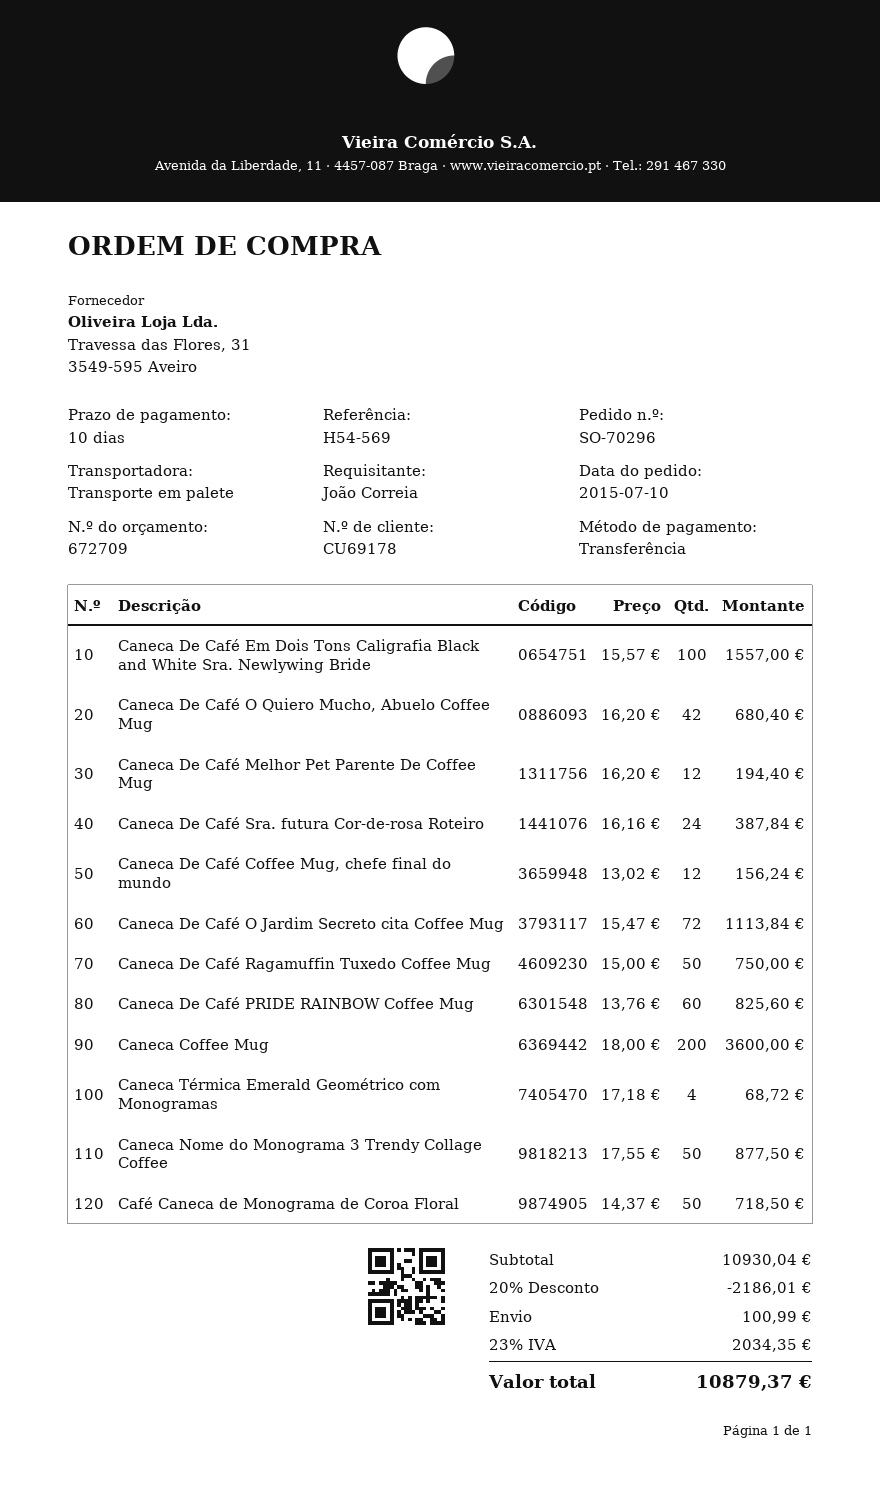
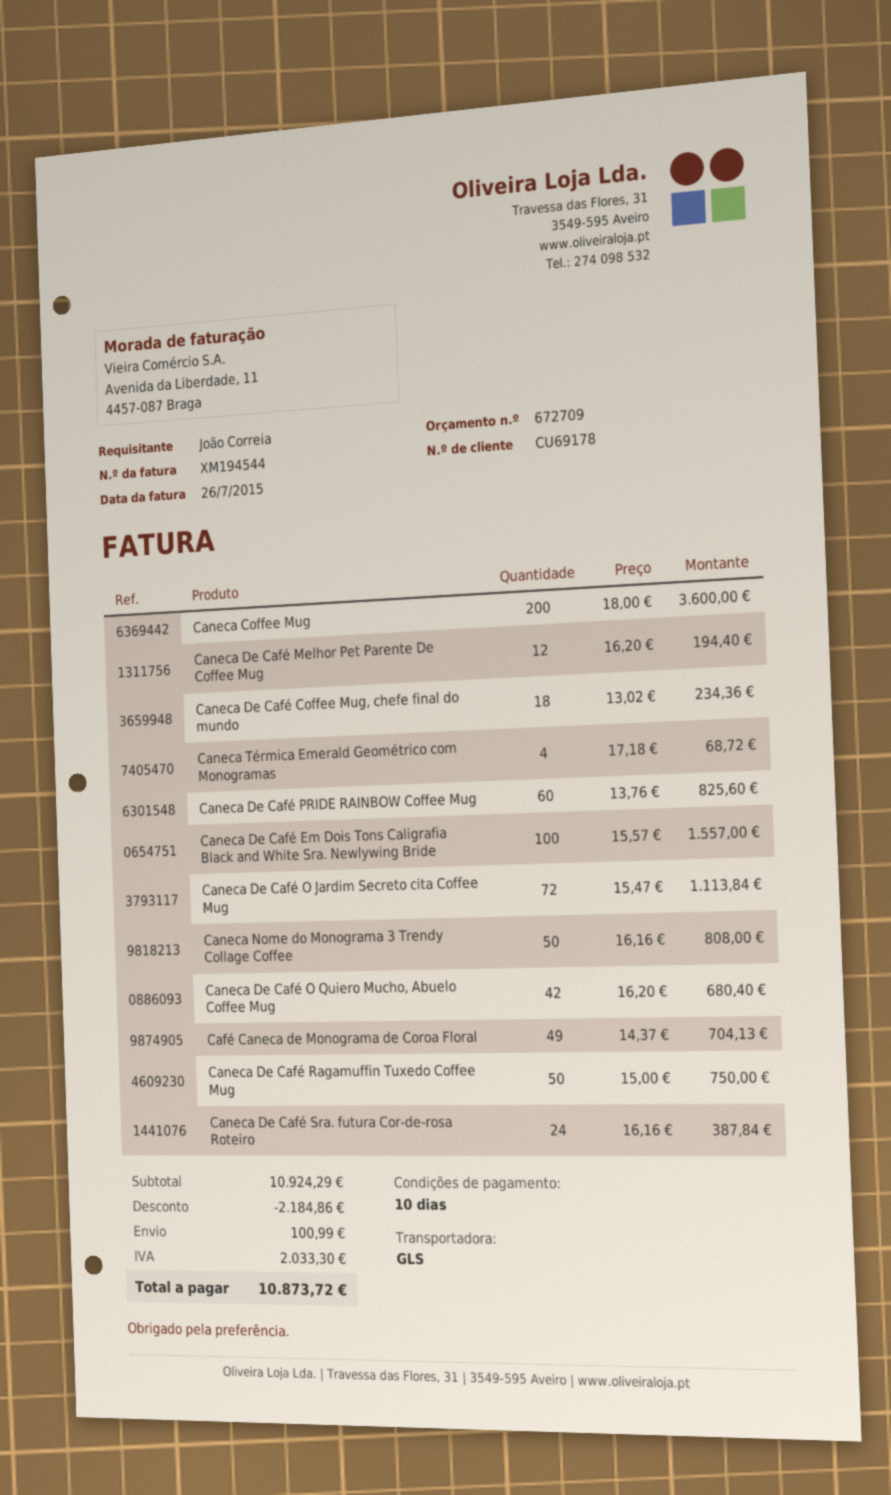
shipping method: pallet freight -> GLS
Caneca De Café Coffee Mug, chefe final do mundo: 12 x 13.02 = 156.24 -> 18 x 13.02 = 234.36
Caneca Nome do Monograma 3 Trendy Collage Coffee: 50 x 17.55 = 877.50 -> 50 x 16.16 = 808.00
Café Caneca de Monograma de Coroa Floral: 50 x 14.37 = 718.50 -> 49 x 14.37 = 704.13
subtotal: 10930.04 -> 10924.29
discount: 2186.01 -> 2184.86
tax: 2034.35 -> 2033.30
total: 10879.37 -> 10873.72

